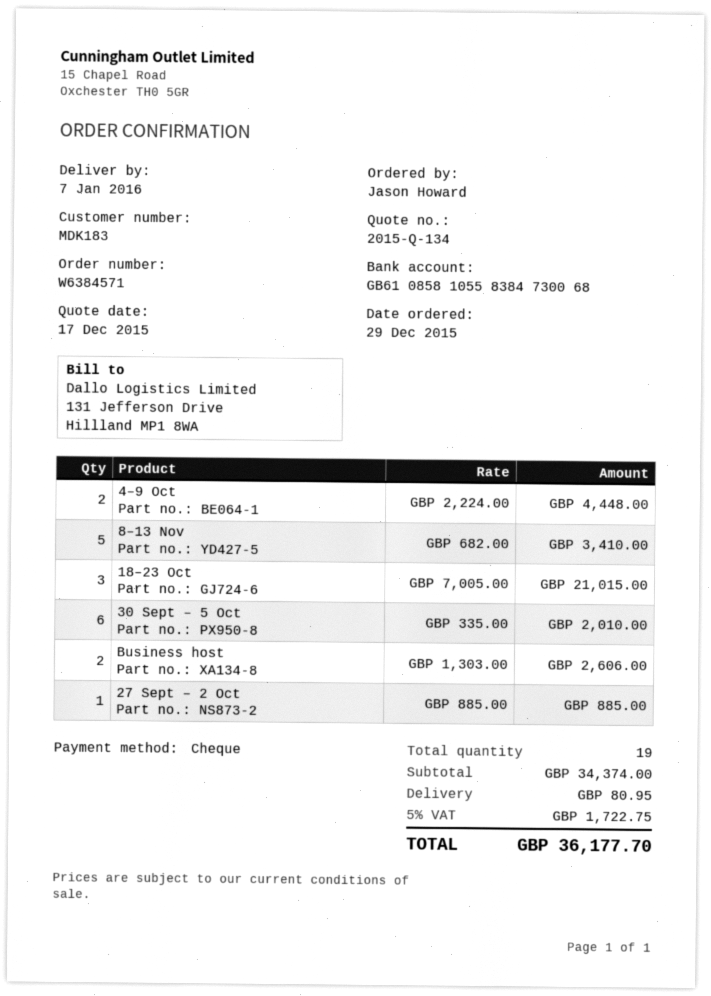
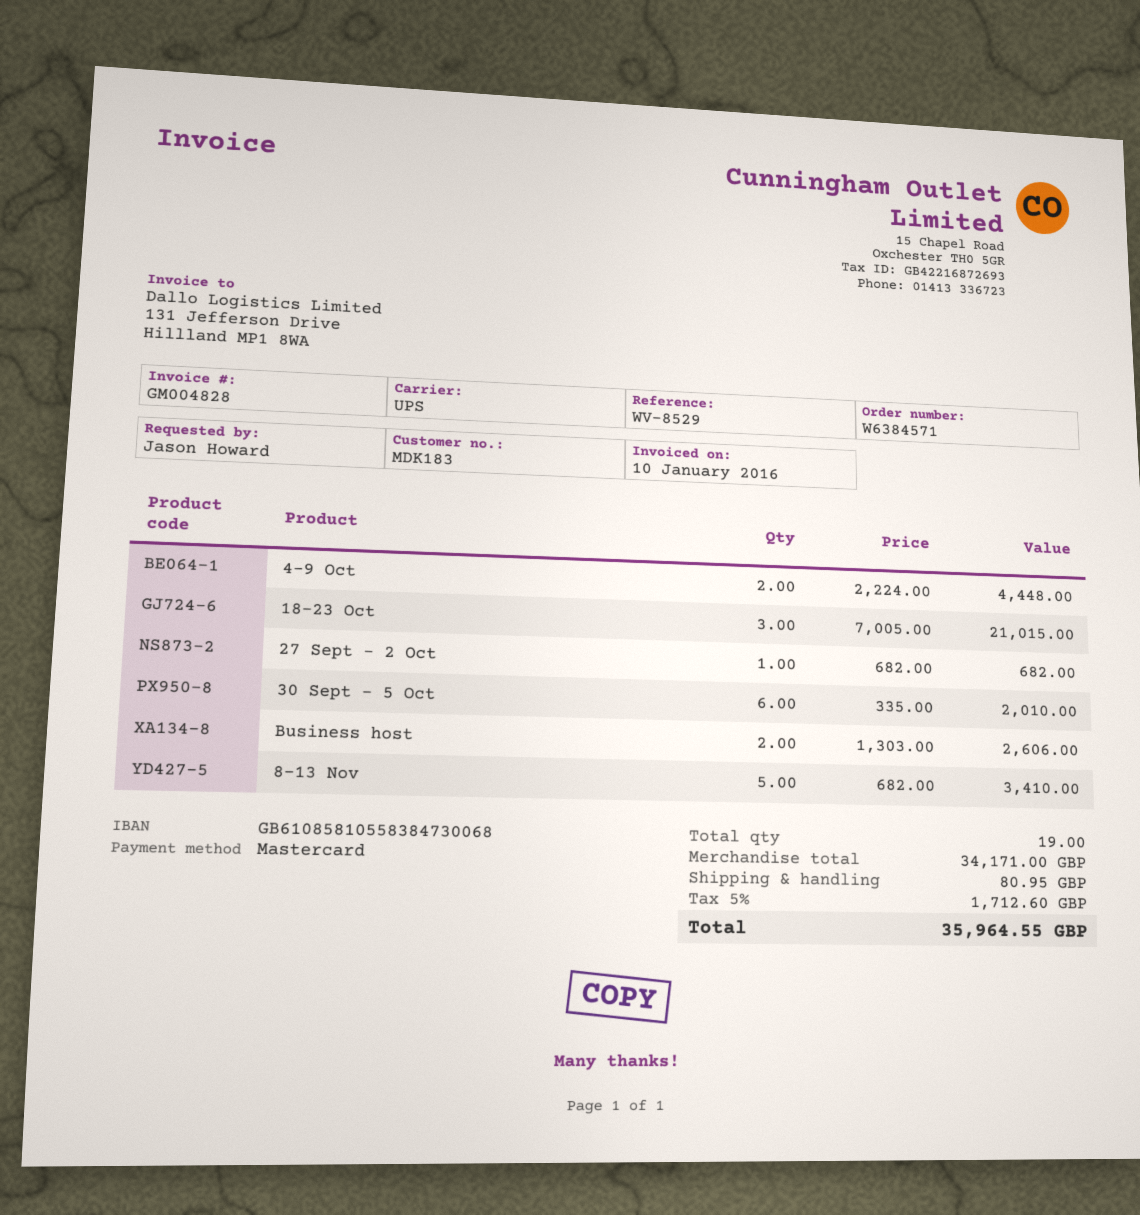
payment method: cheque -> Mastercard
27 Sept – 2 Oct: 1 x 885.00 = 885.00 -> 1 x 682.00 = 682.00
subtotal: 34374.00 -> 34171.00
tax: 5% = 1722.75 -> 5% = 1712.60
total: 36177.70 -> 35964.55

